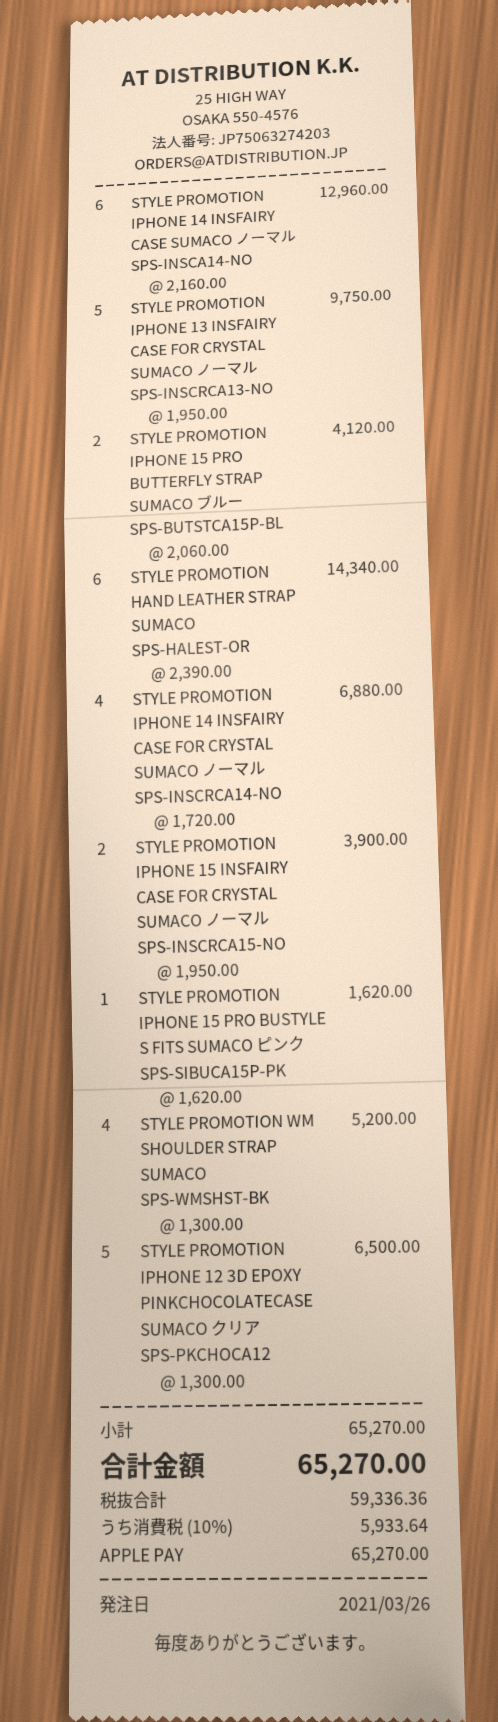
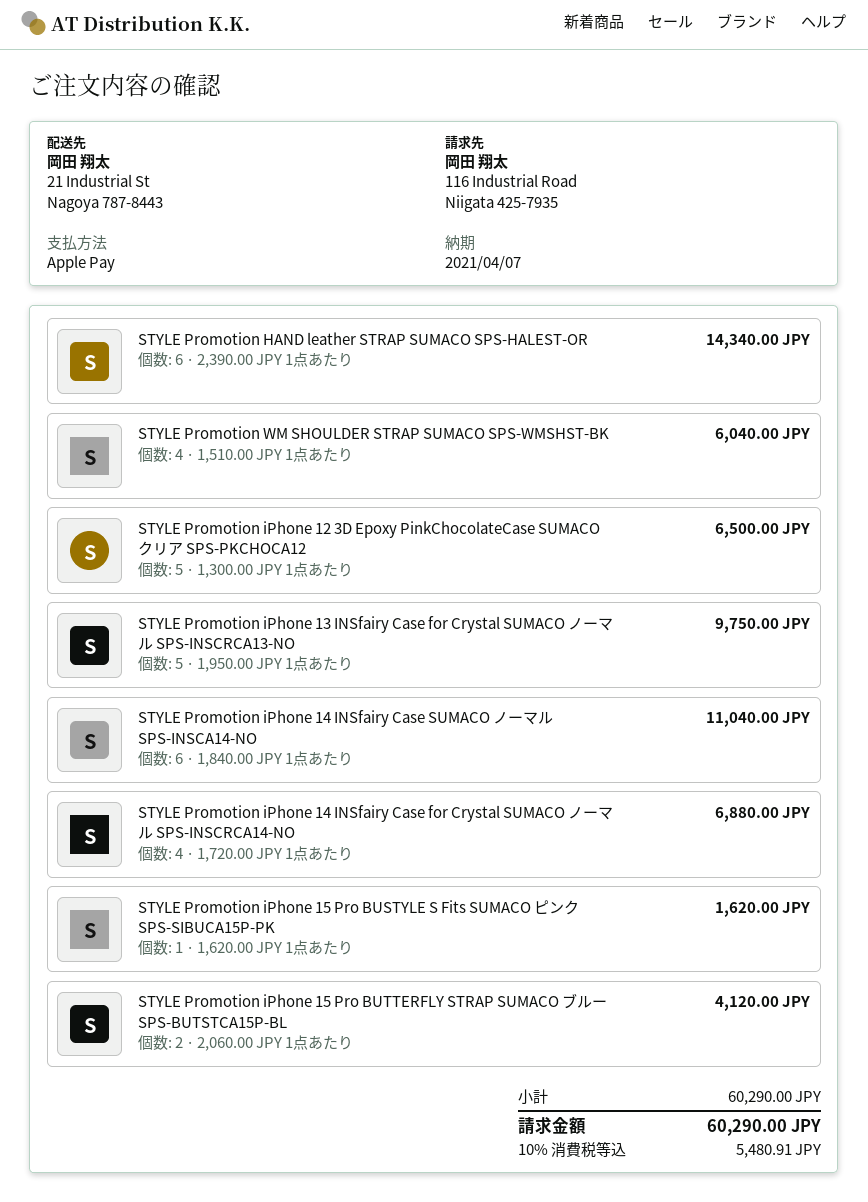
STYLE PROMOTION IPHONE 14 INSFAIRY CASE SUMACO ノーマル SPS-INSCA14-NO: 6 x 2160.00 = 12960.00 -> 6 x 1840.00 = 11040.00
STYLE PROMOTION IPHONE 15 INSFAIRY CASE FOR CRYSTAL SUMACO ノーマル SPS-INSCRCA15-NO: 2 x 1950.00 = 3900.00 -> none
STYLE PROMOTION WM SHOULDER STRAP SUMACO SPS-WMSHST-BK: 4 x 1300.00 = 5200.00 -> 4 x 1510.00 = 6040.00
subtotal: 65270.00 -> 60290.00
tax: 10% = 5933.64 -> 10% = 5480.91
total: 65270.00 -> 60290.00

